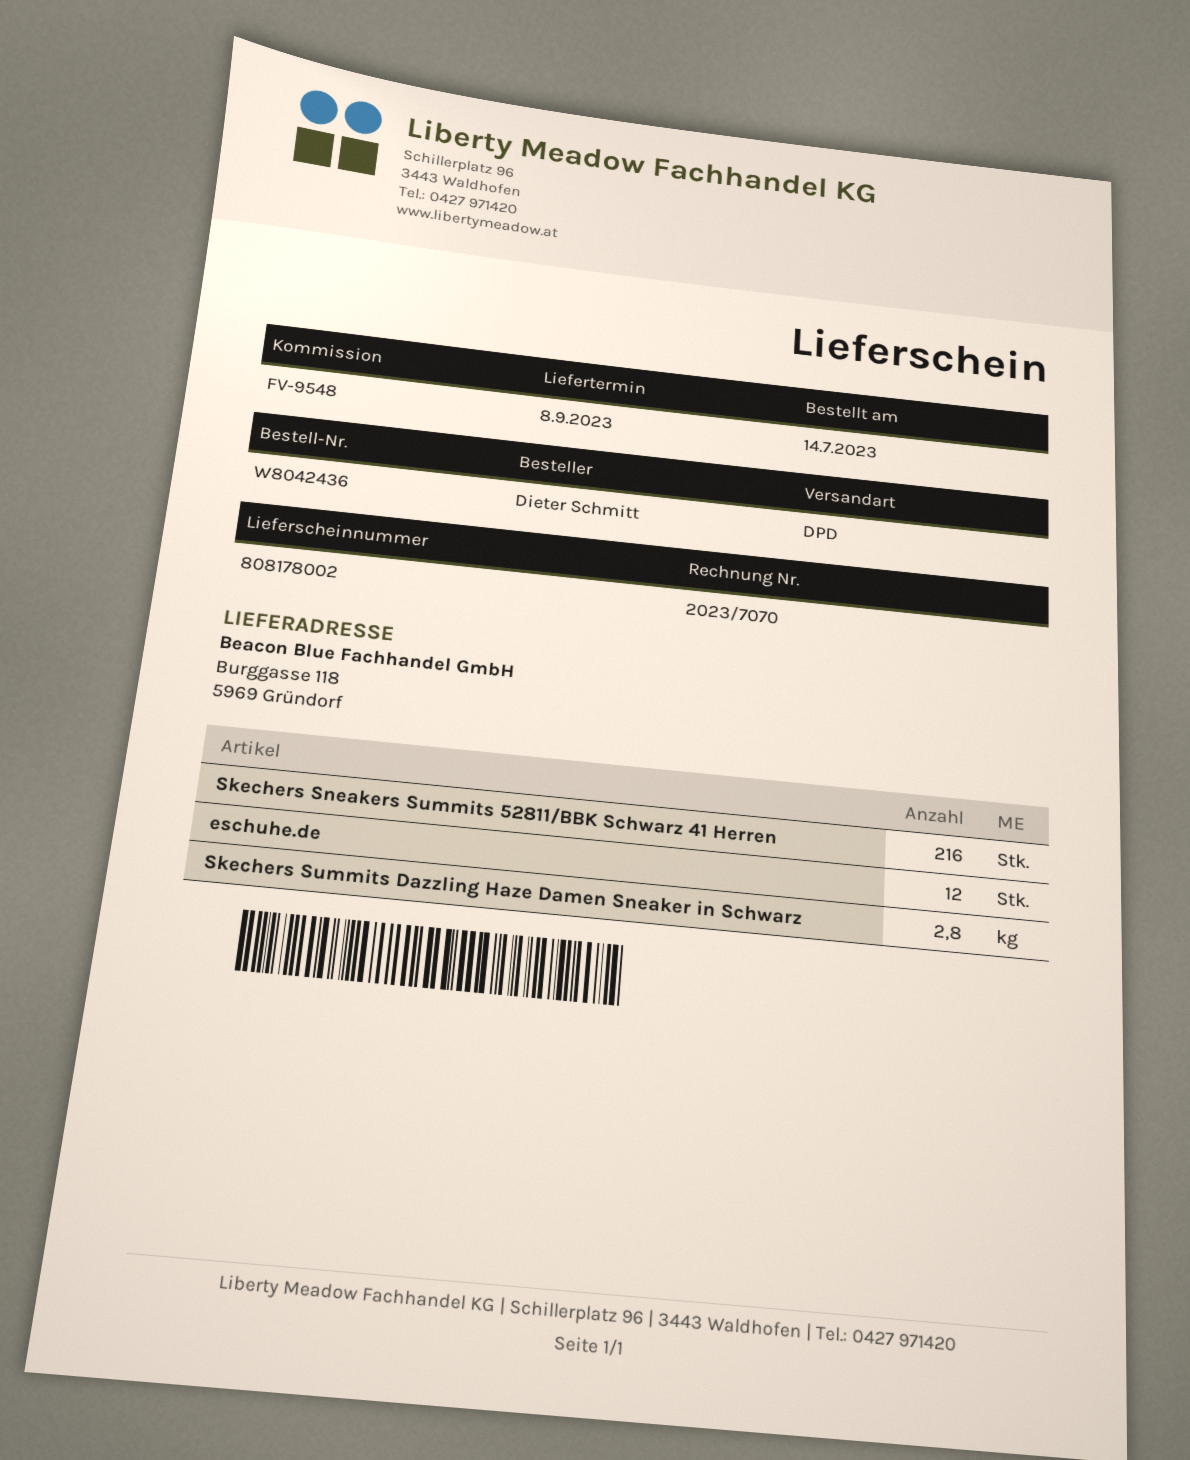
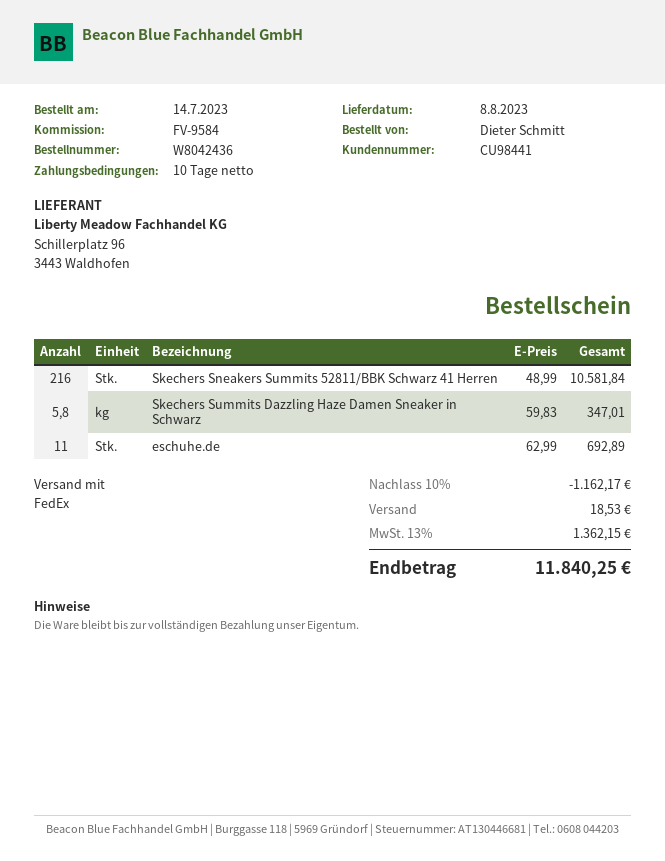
delivery date: 2023-09-08 -> 2023-08-08
reference: FV-9548 -> FV-9584
shipping method: DPD -> FedEx
eschuhe.de: 12 -> 11
Skechers Summits Dazzling Haze Damen Sneaker in Schwarz: 2.8 -> 5.8

